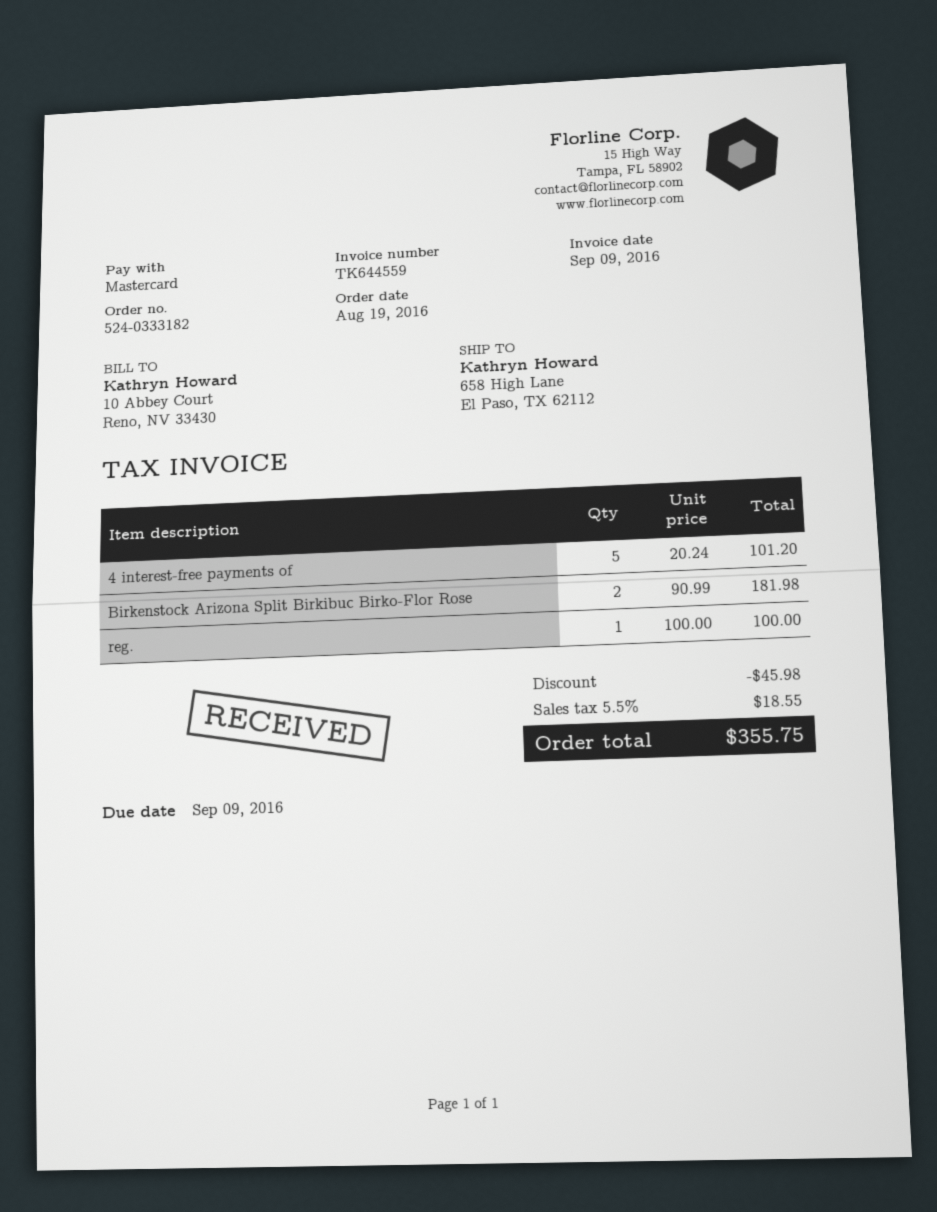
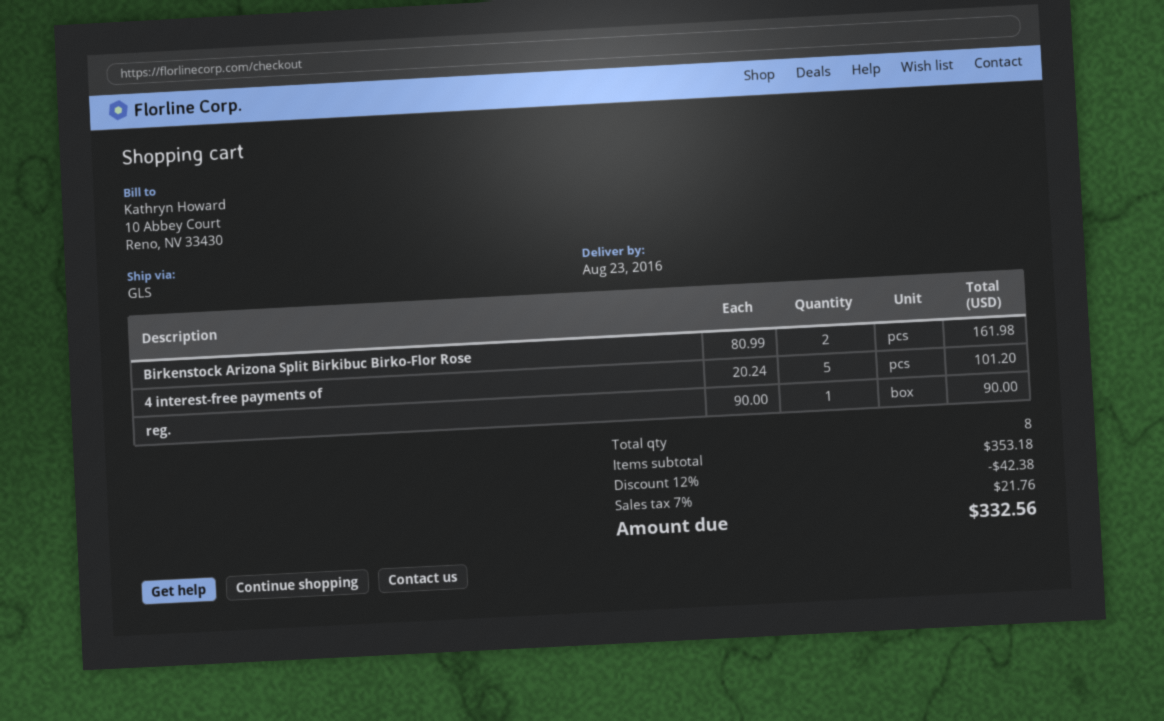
Birkenstock Arizona Split Birkibuc Birko-Flor Rose: 2 x 90.99 = 181.98 -> 2 x 80.99 = 161.98
reg.: 1 x 100.00 = 100.00 -> 1 x 90.00 = 90.00
discount: 45.98 -> 42.38
tax: 5.5% = 18.55 -> 7% = 21.76
total: 355.75 -> 332.56

